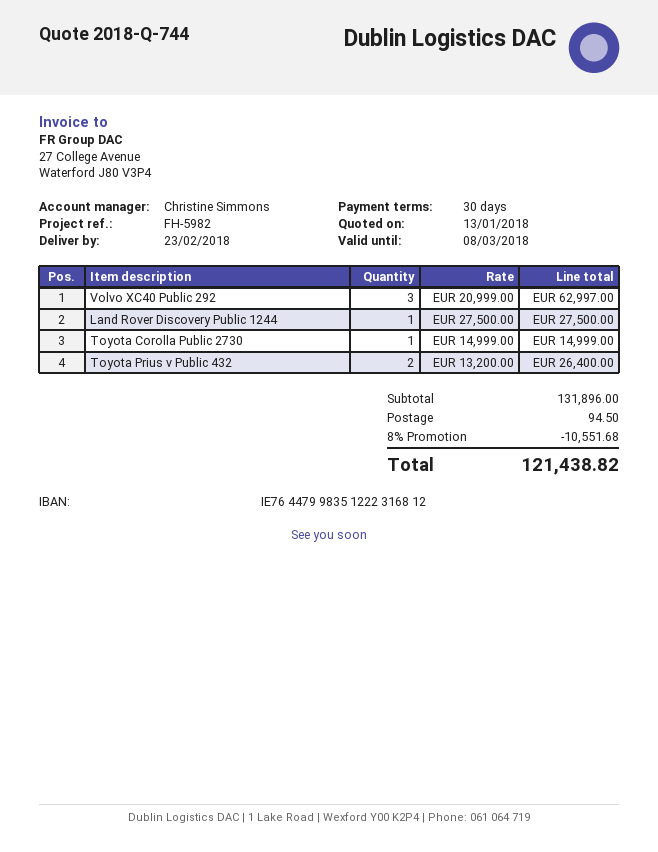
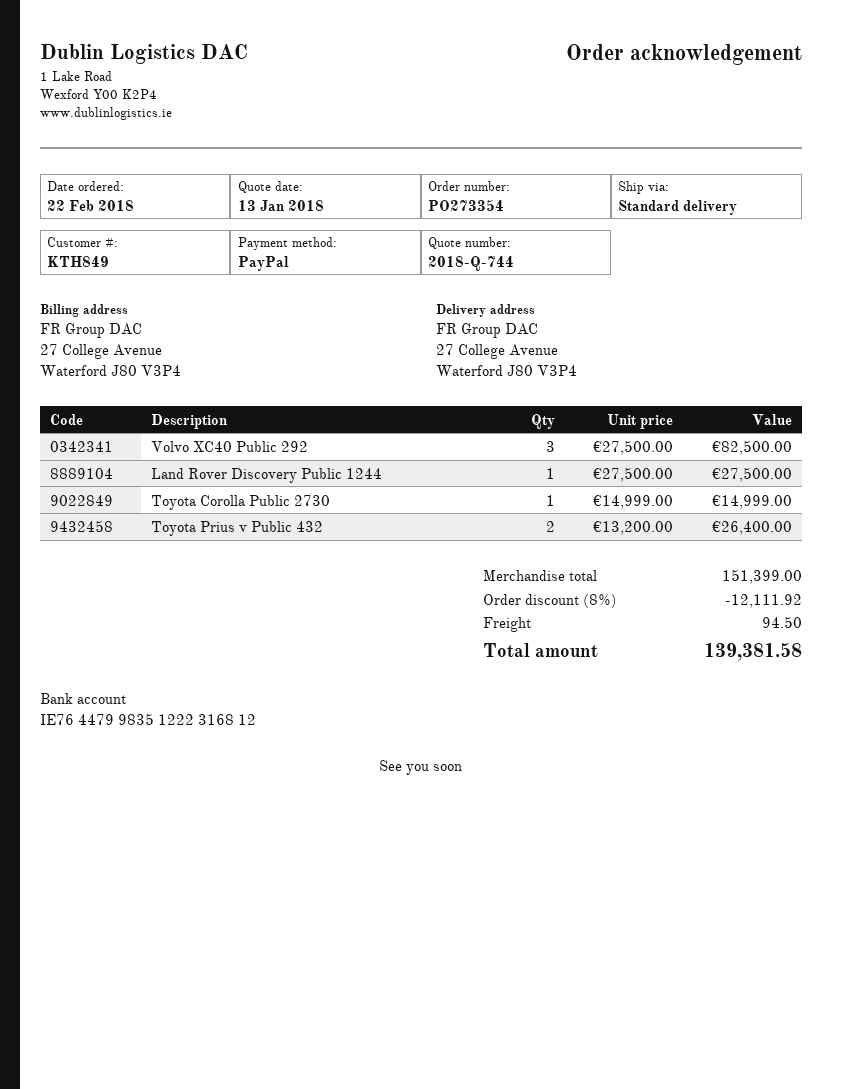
Volvo XC40 Public 292: 3 x 20999.00 = 62997.00 -> 3 x 27500.00 = 82500.00
subtotal: 131896.00 -> 151399.00
discount: 8% = 10551.68 -> 8% = 12111.92
total: 121438.82 -> 139381.58

